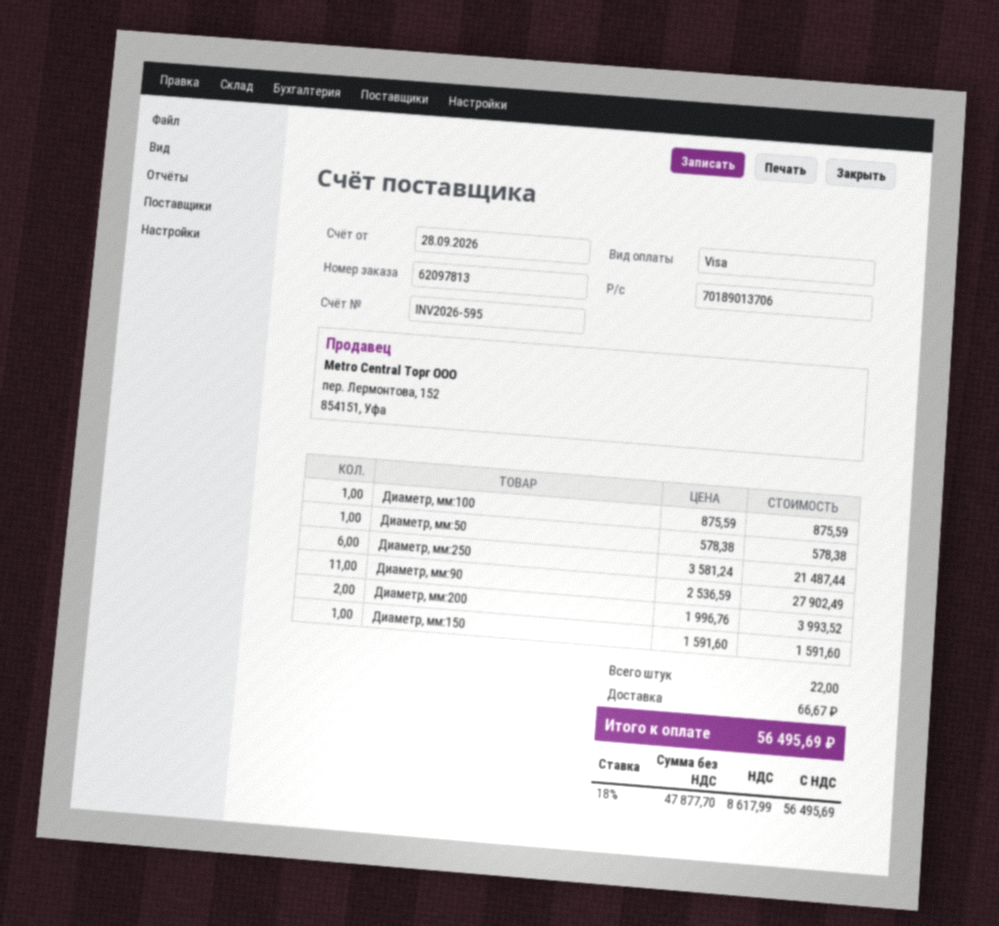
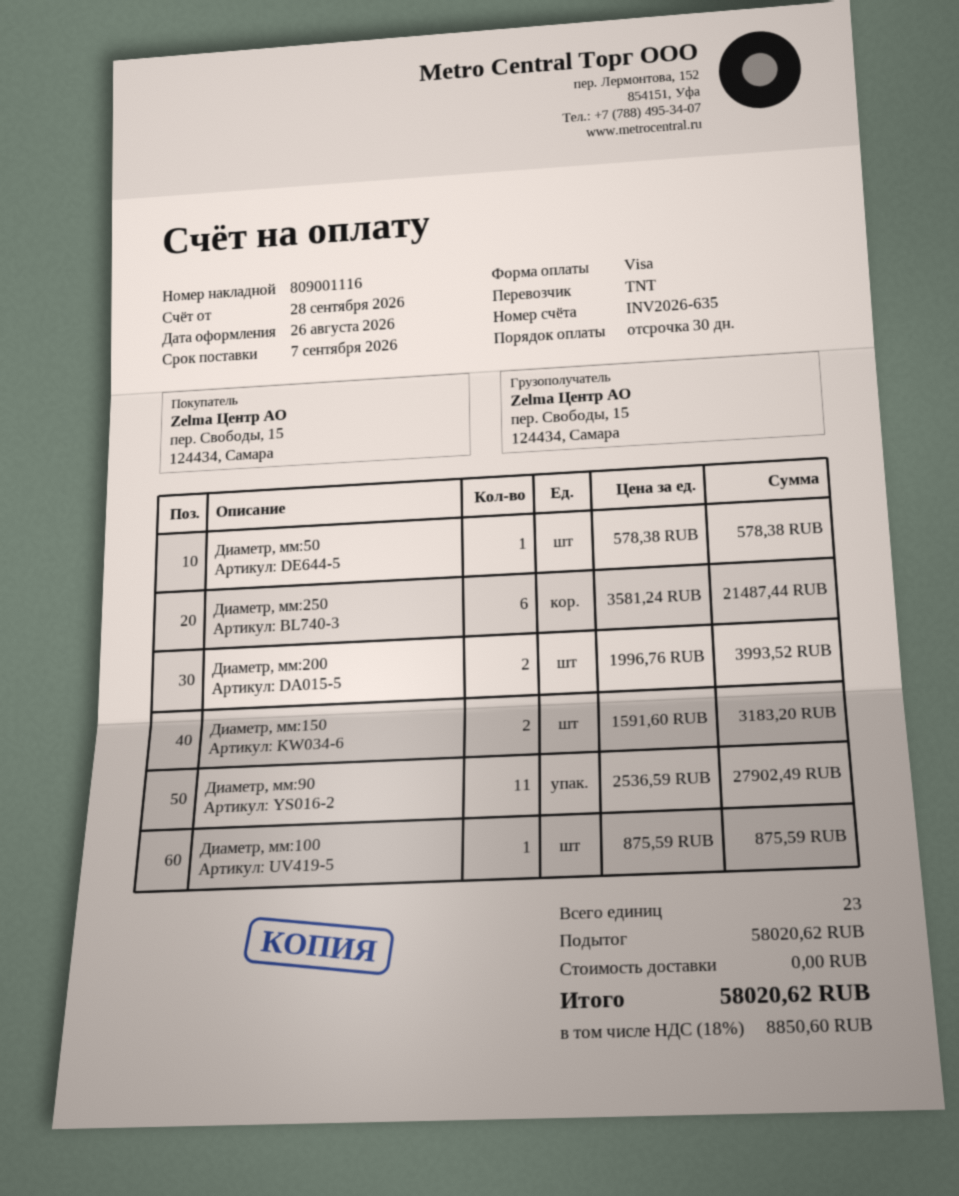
invoice number: INV2026-595 -> INV2026-635
Диаметр, мм:150: 1 x 1591.60 = 1591.60 -> 2 x 1591.60 = 3183.20
total quantity: 22 -> 23
shipping: 66.67 -> 0.00
tax: 18% = 8617.99 -> 18% = 8850.60
total: 56495.69 -> 58020.62

